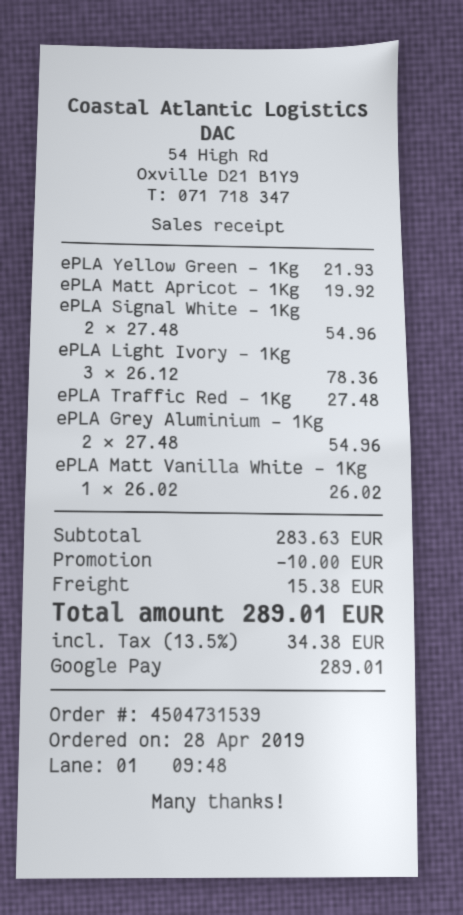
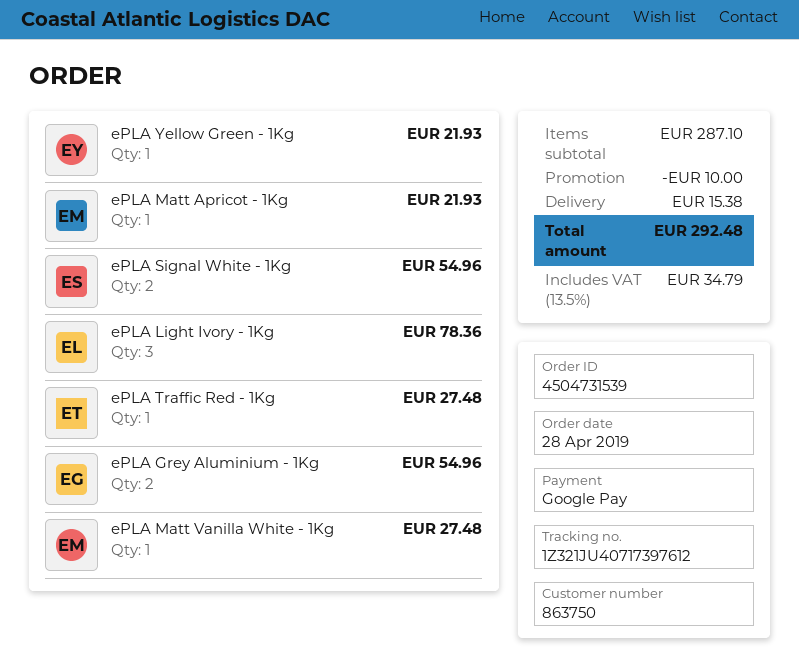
ePLA Matt Apricot - 1Kg: 1 for 19.92 -> 1 for 21.93
ePLA Matt Vanilla White - 1Kg: 1 for 26.02 -> 1 for 27.48
subtotal: 283.63 -> 287.10
tax: 13.5% = 34.38 -> 13.5% = 34.79
total: 289.01 -> 292.48

